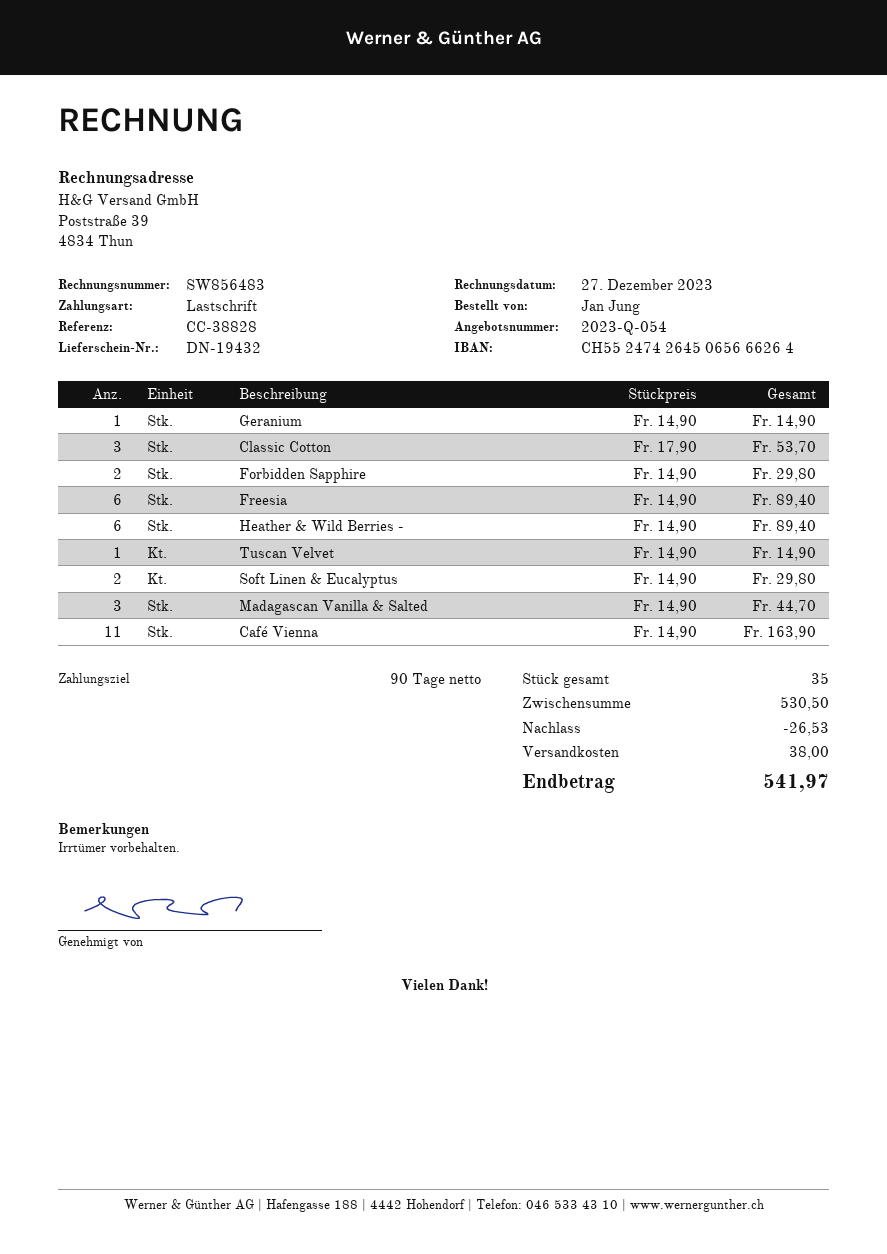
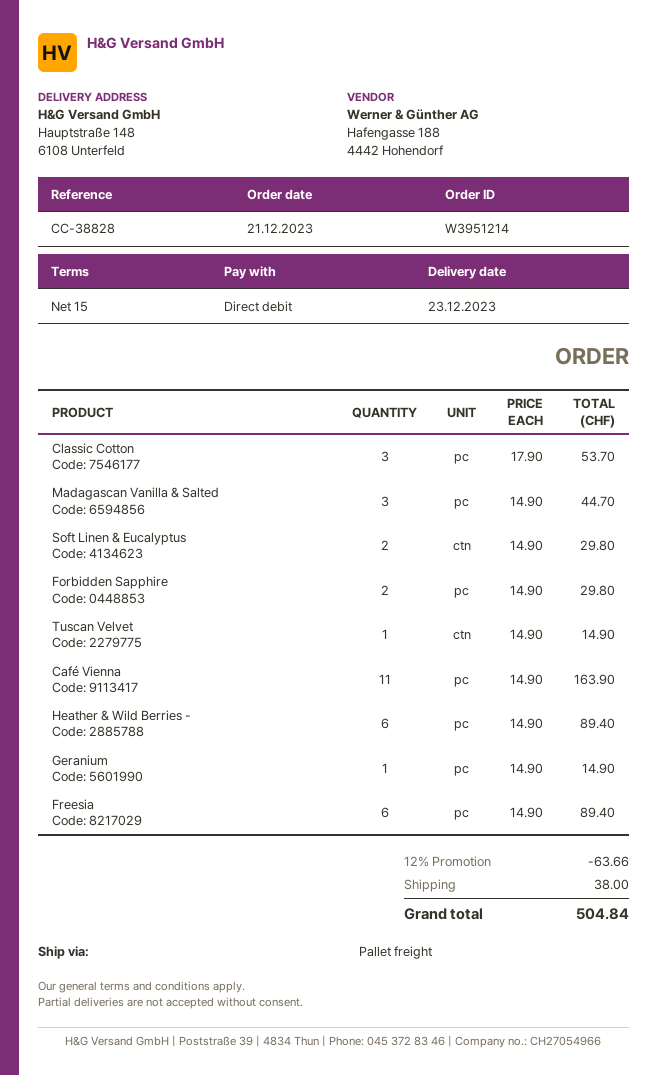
payment terms: 90 days -> 15 days
discount: 26.53 -> 63.66
total: 541.97 -> 504.84

